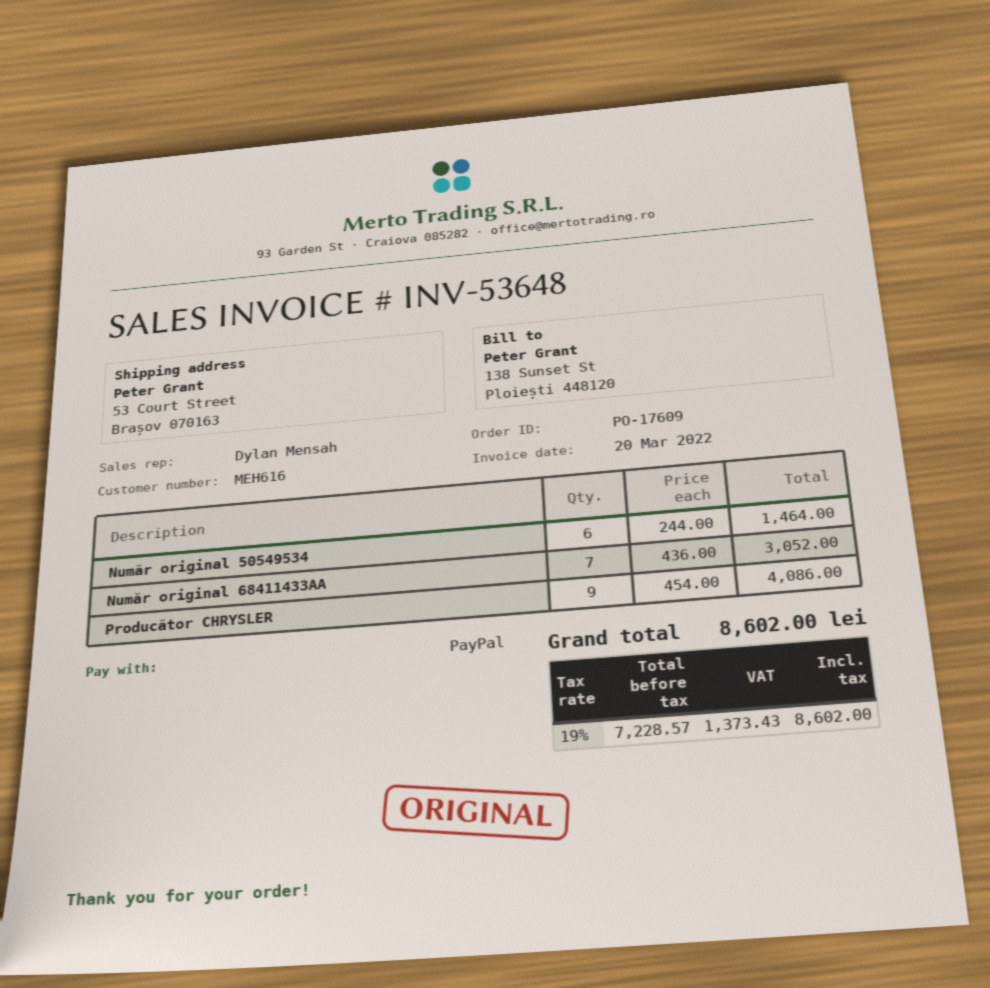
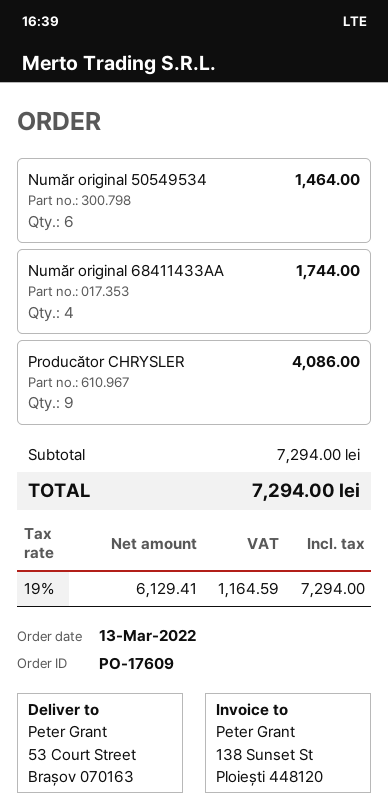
Număr original 68411433AA: 7 for 3052.00 -> 4 for 1744.00
net: 7228.57 -> 6129.41
tax: 19% = 1373.43 -> 19% = 1164.59
total: 8602.00 -> 7294.00

